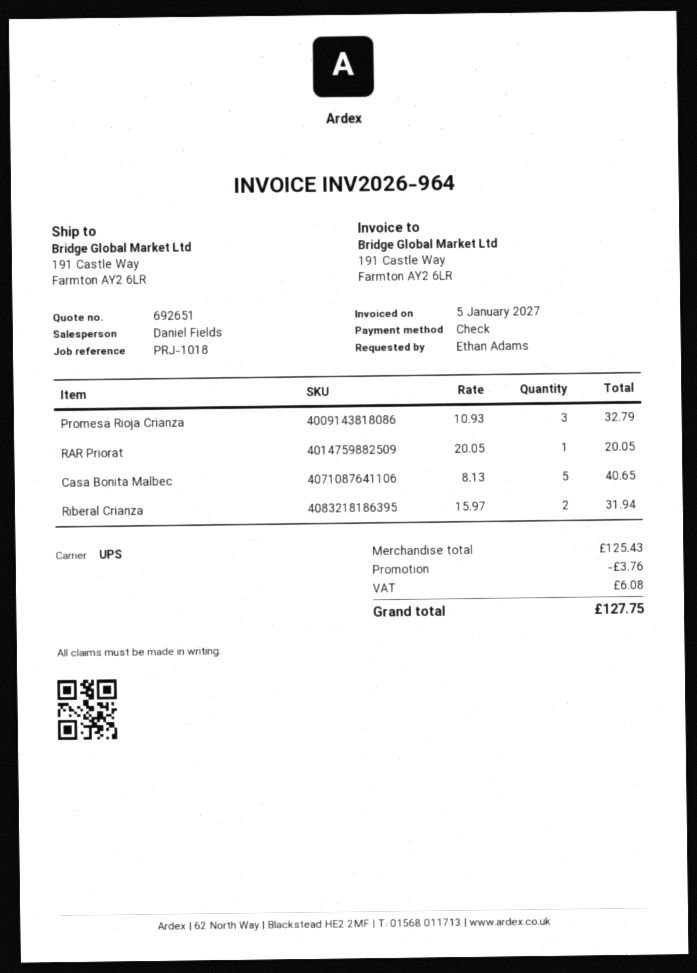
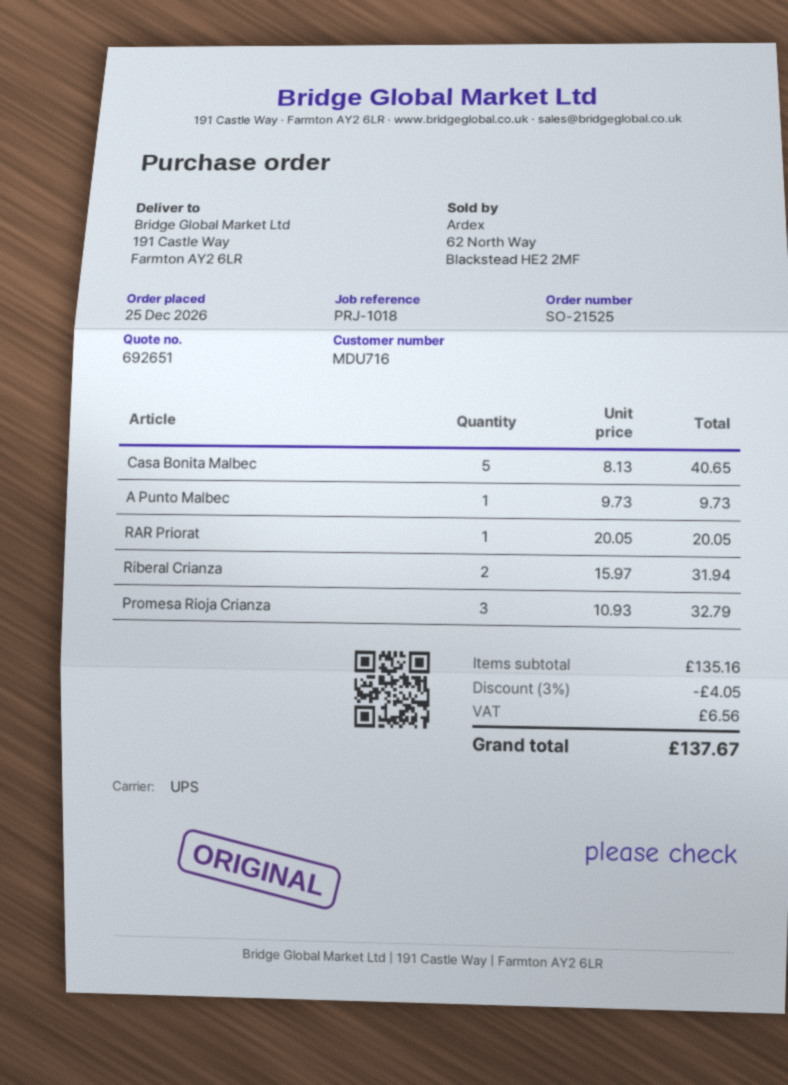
A Punto Malbec: none -> 1 x 9.73 = 9.73
subtotal: 125.43 -> 135.16
discount: 3.76 -> 4.05
tax: 6.08 -> 6.56
total: 127.75 -> 137.67

